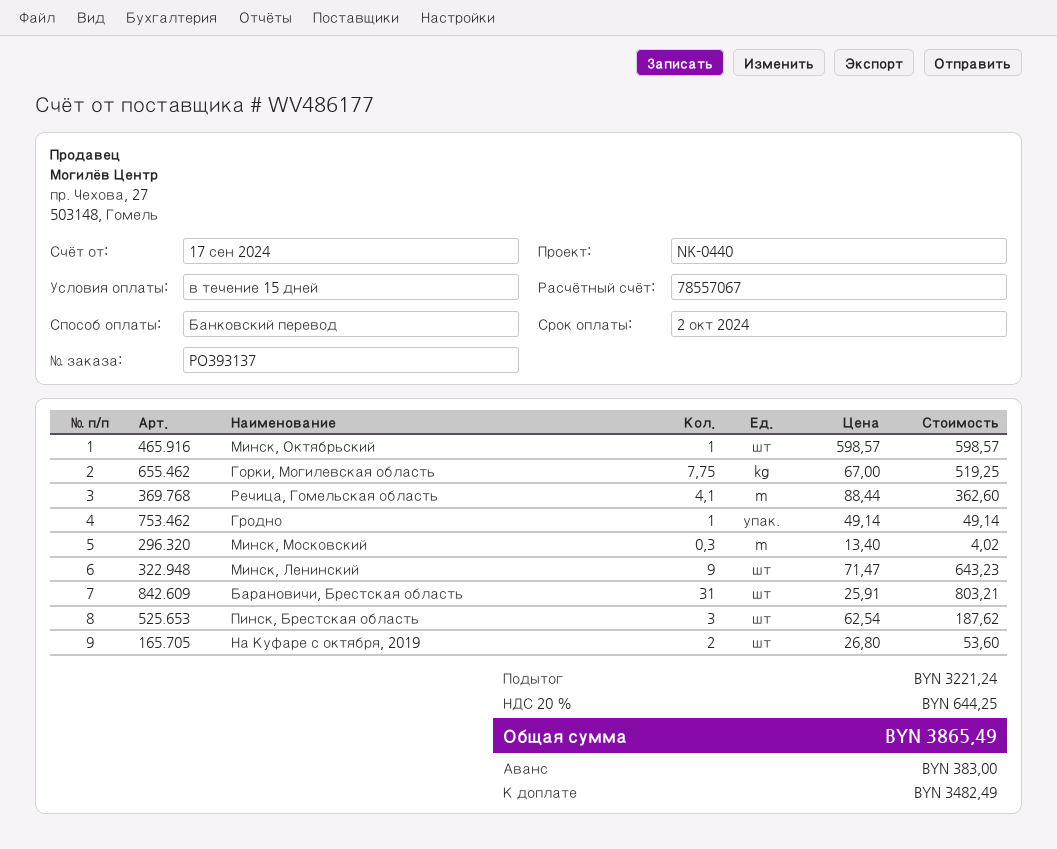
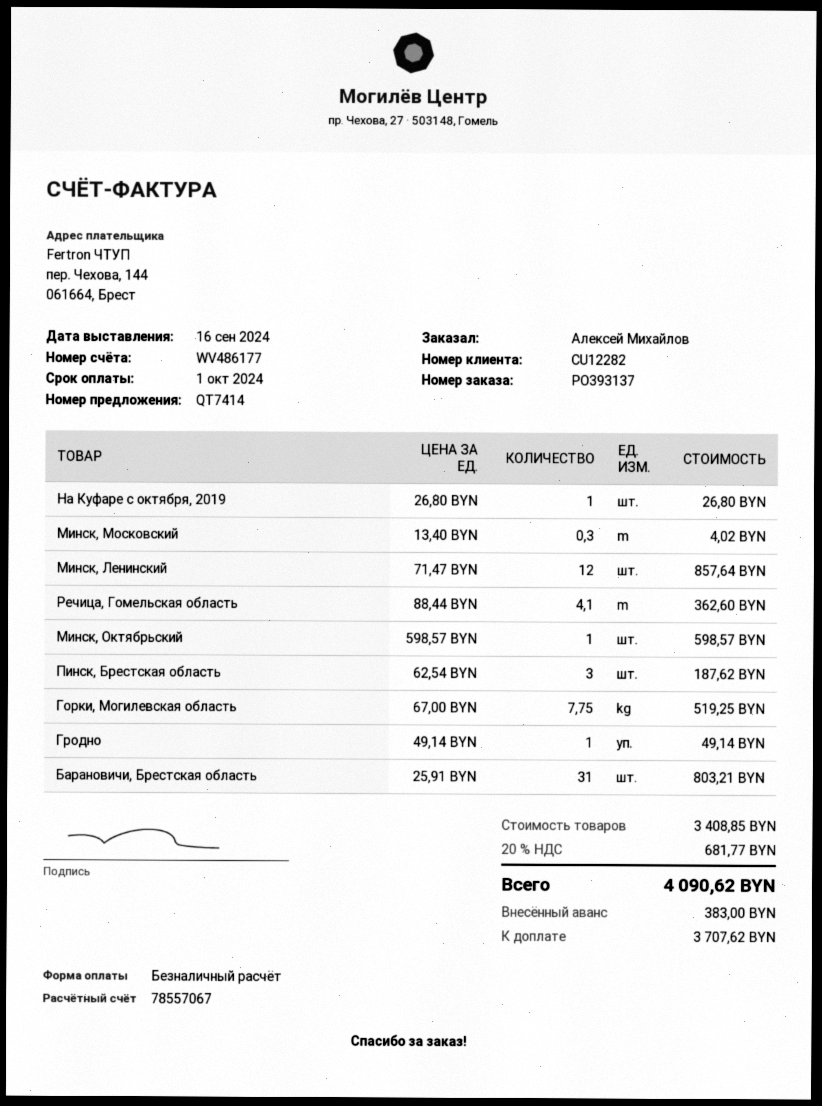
invoice date: 2024-09-17 -> 2024-09-16
due date: 2024-10-02 -> 2024-10-01
Минск, Ленинский: 9 x 71.47 = 643.23 -> 12 x 71.47 = 857.64
На Куфаре с октября, 2019: 2 x 26.80 = 53.60 -> 1 x 26.80 = 26.80
subtotal: 3221.24 -> 3408.85
tax: 20% = 644.25 -> 20% = 681.77
total: 3865.49 -> 4090.62
balance: 3482.49 -> 3707.62

